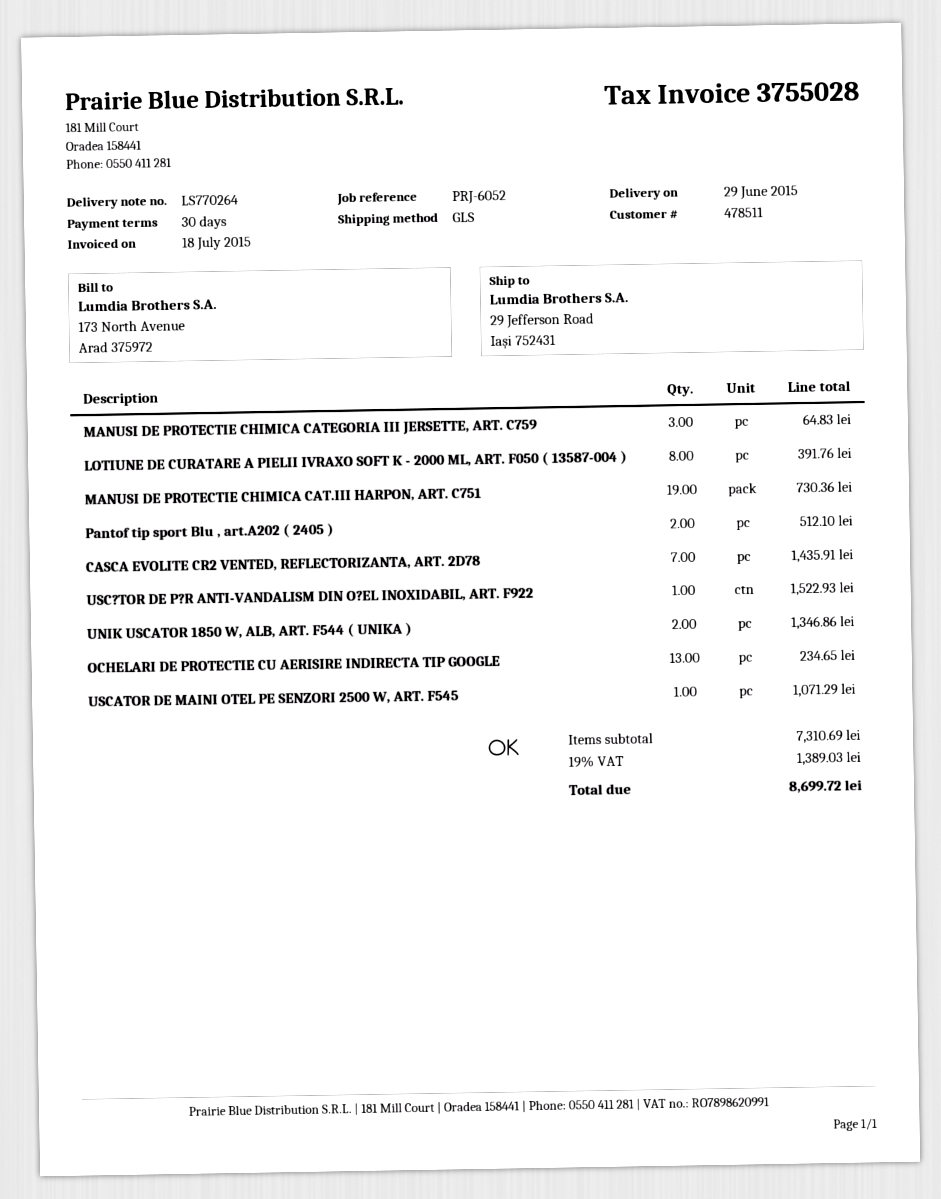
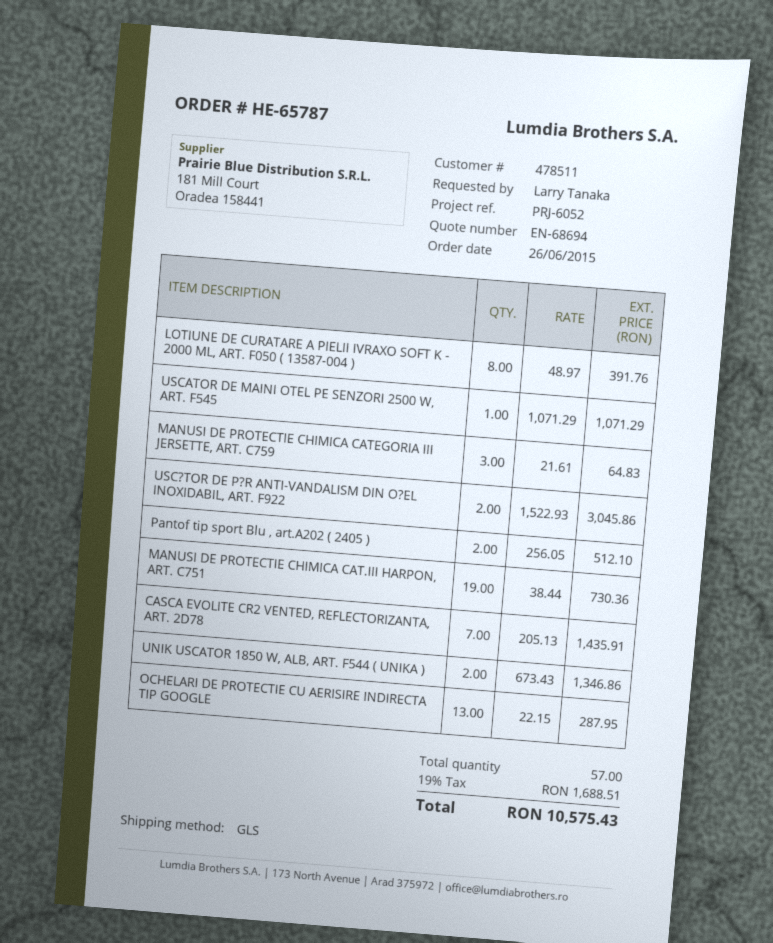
USC?TOR DE P?R ANTI-VANDALISM DIN O?EL INOXIDABIL, ART. F922: 1 for 1522.93 -> 2 for 3045.86
OCHELARI DE PROTECTIE CU AERISIRE INDIRECTA TIP GOOGLE: 13 for 234.65 -> 13 for 287.95
tax: 19% = 1389.03 -> 19% = 1688.51
total: 8699.72 -> 10575.43

